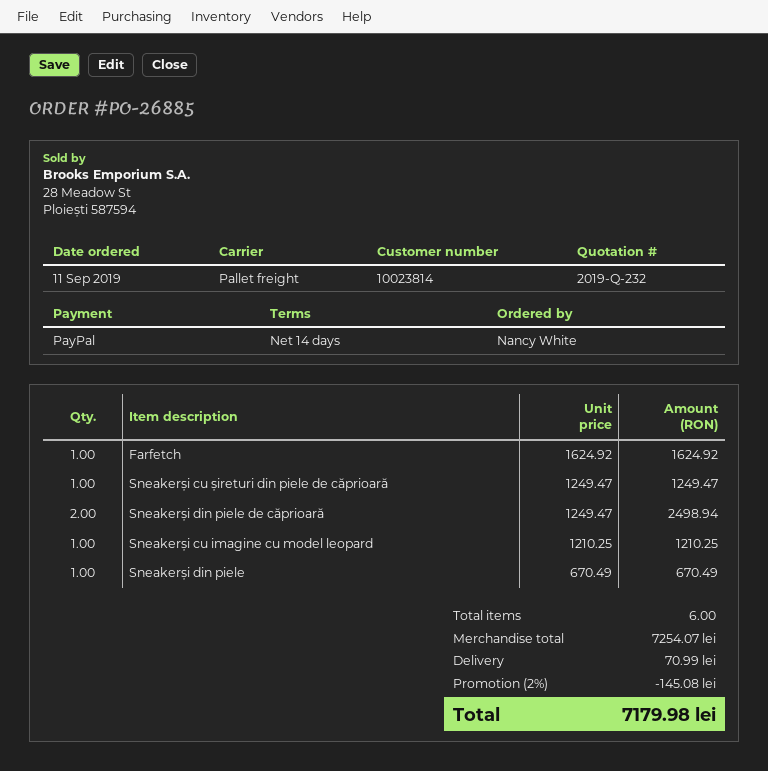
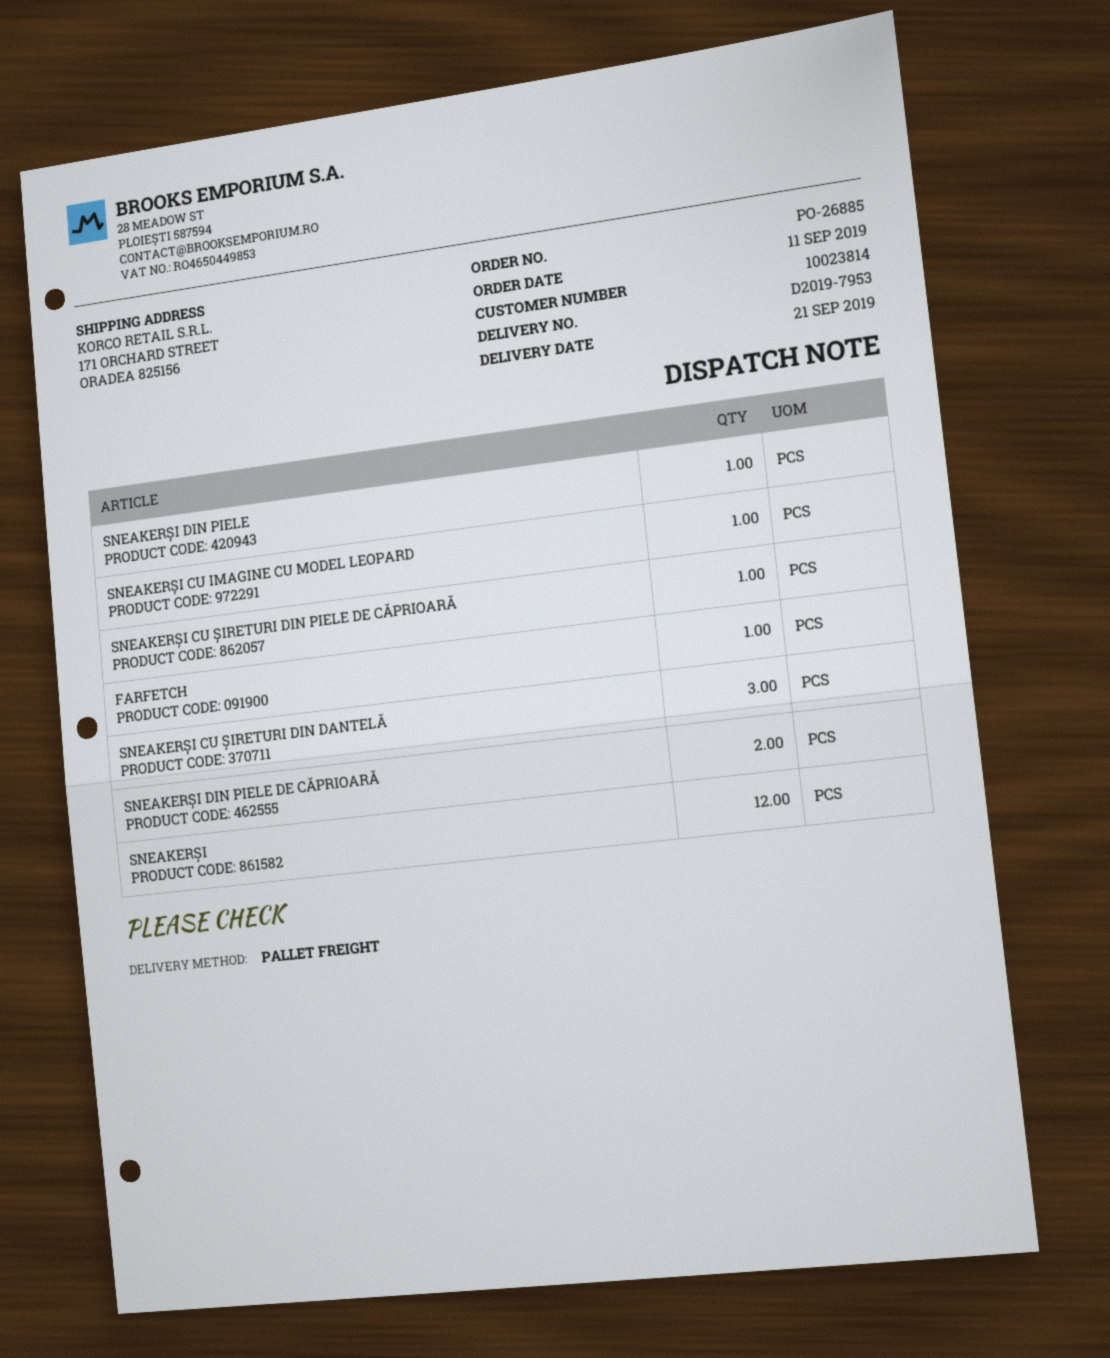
SNEAKERȘI CU ȘIRETURI DIN DANTELĂ: none -> 3
SNEAKERȘI: none -> 12

